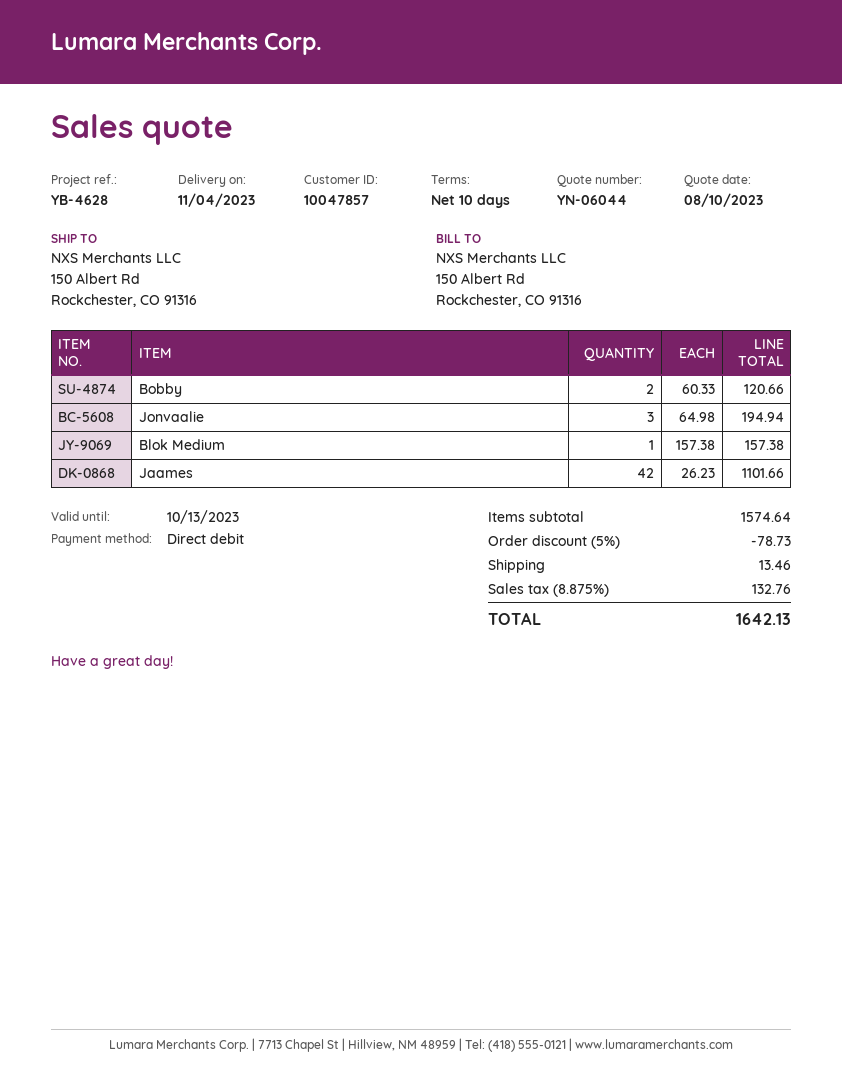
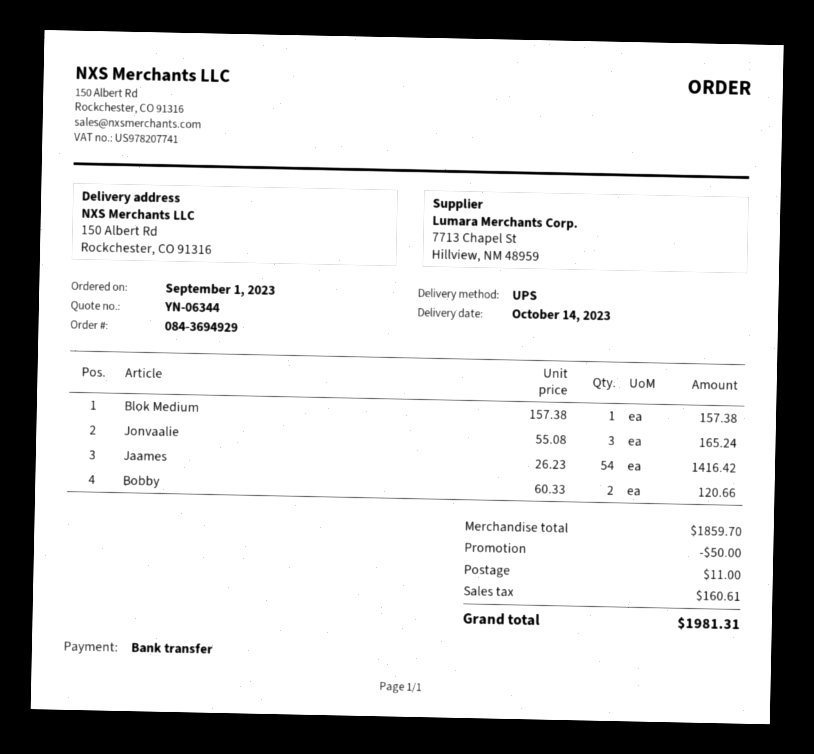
quote number: YN-06044 -> YN-06344
delivery date: 2023-11-04 -> 2023-10-14
payment method: direct debit -> bank transfer
Jonvaalie: 3 x 64.98 = 194.94 -> 3 x 55.08 = 165.24
Jaames: 42 x 26.23 = 1101.66 -> 54 x 26.23 = 1416.42
subtotal: 1574.64 -> 1859.70
discount: 78.73 -> 50.00
shipping: 13.46 -> 11.00
tax: 132.76 -> 160.61
total: 1642.13 -> 1981.31

